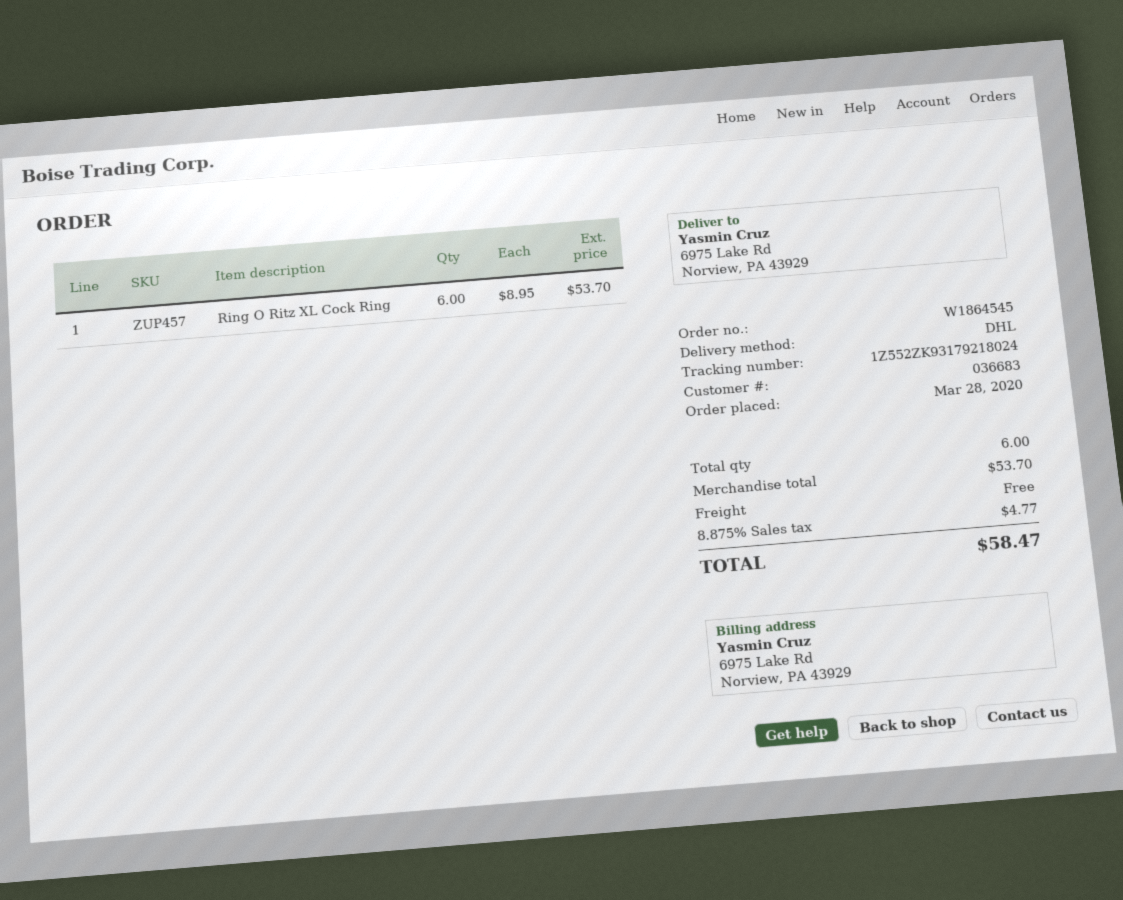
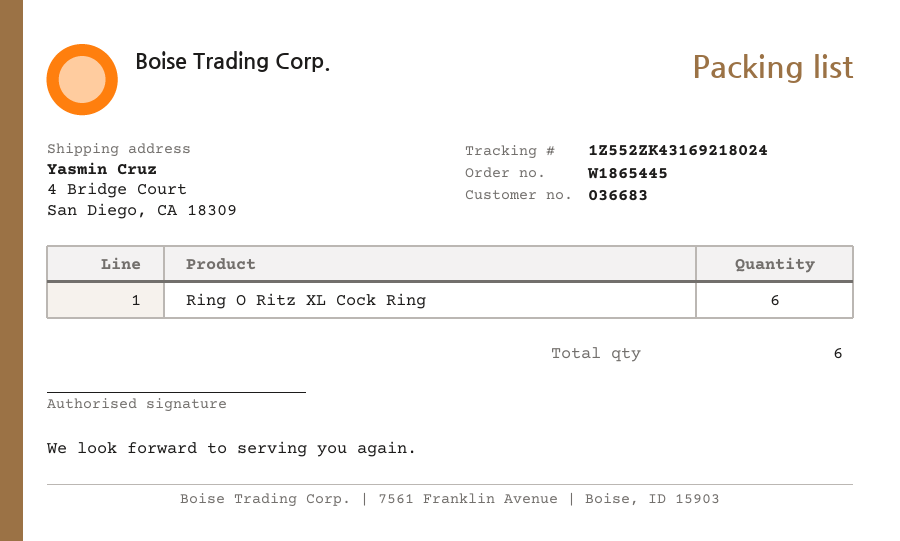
order number: W1864545 -> W1865445
tracking number: 1Z552ZK93179218024 -> 1Z552ZK43169218024
ship to: 6975 Lake Rd, Norview, PA 43929 -> 4 Bridge Court, San Diego, CA 18309

